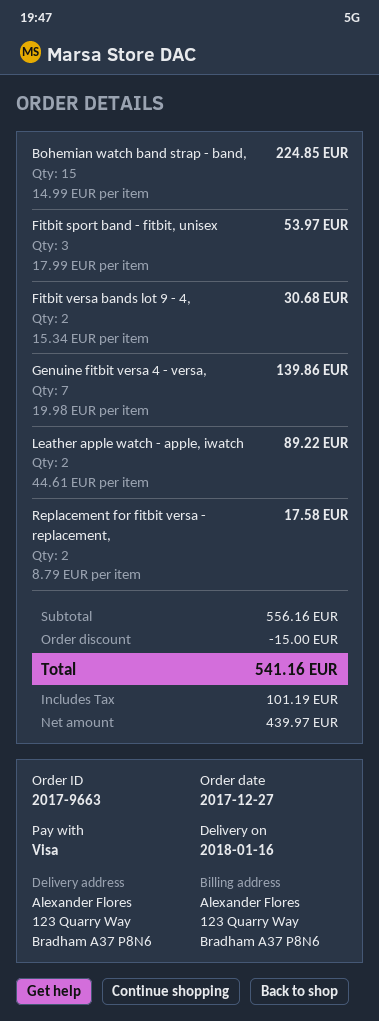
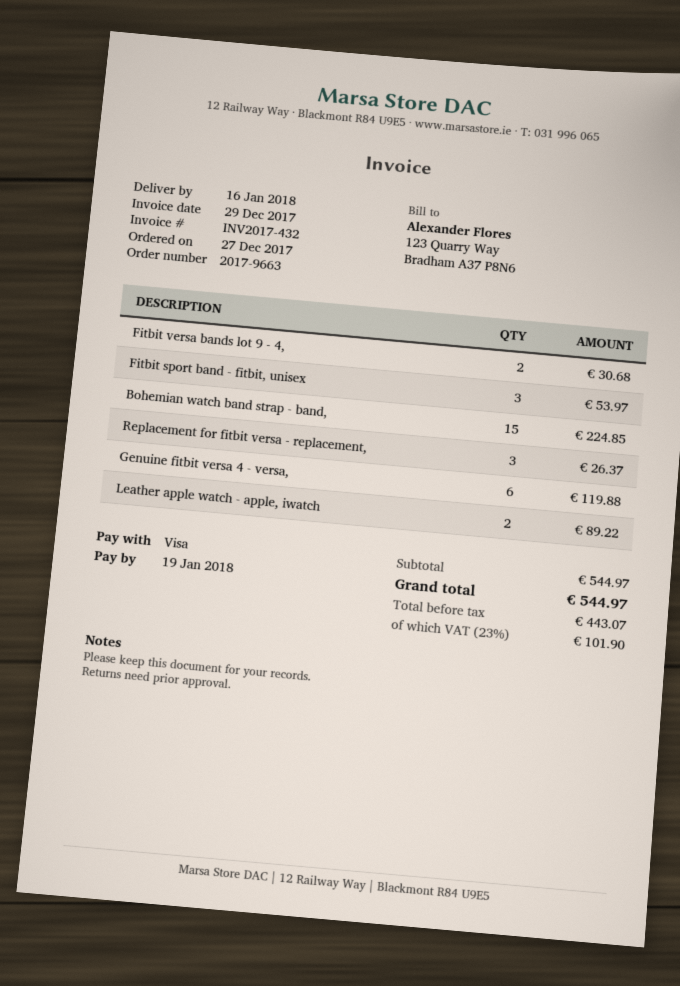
Genuine fitbit versa 4 - versa,: 7 for 139.86 -> 6 for 119.88
Replacement for fitbit versa - replacement,: 2 for 17.58 -> 3 for 26.37
subtotal: 556.16 -> 544.97
discount: 15.00 -> none
net: 439.97 -> 443.07
tax: 101.19 -> 101.90
total: 541.16 -> 544.97

